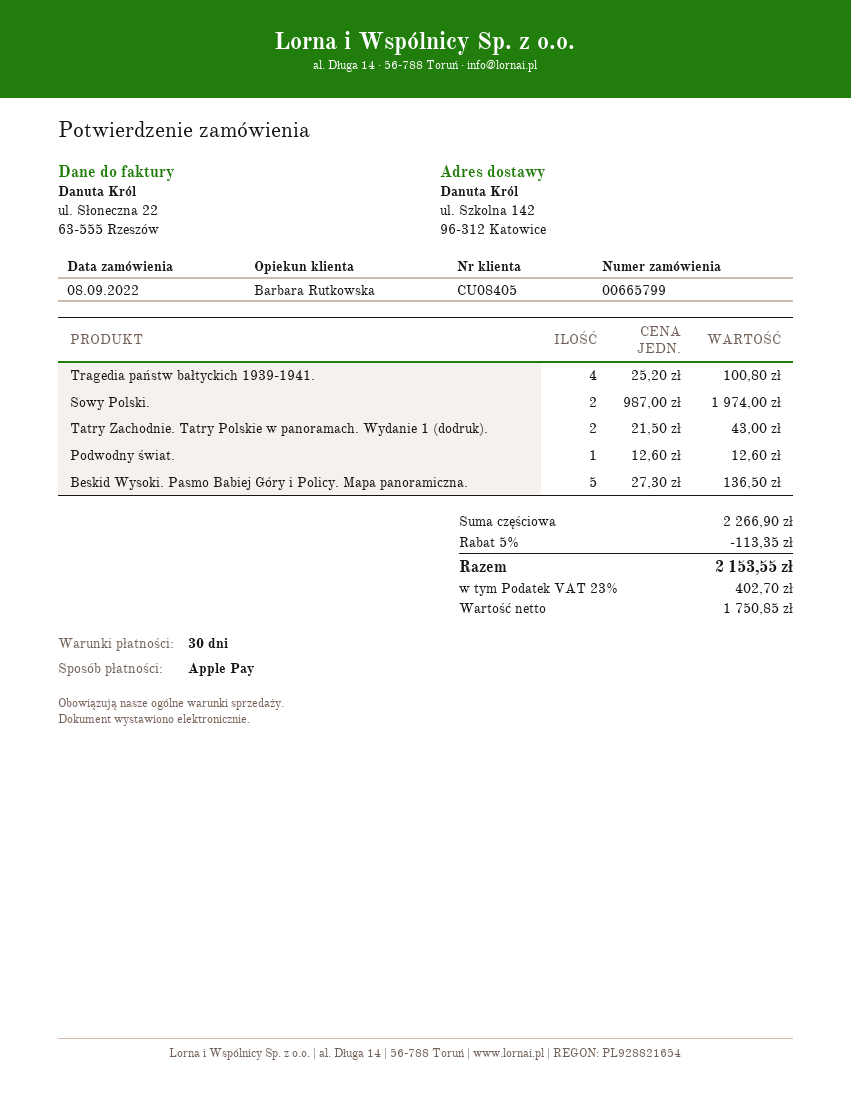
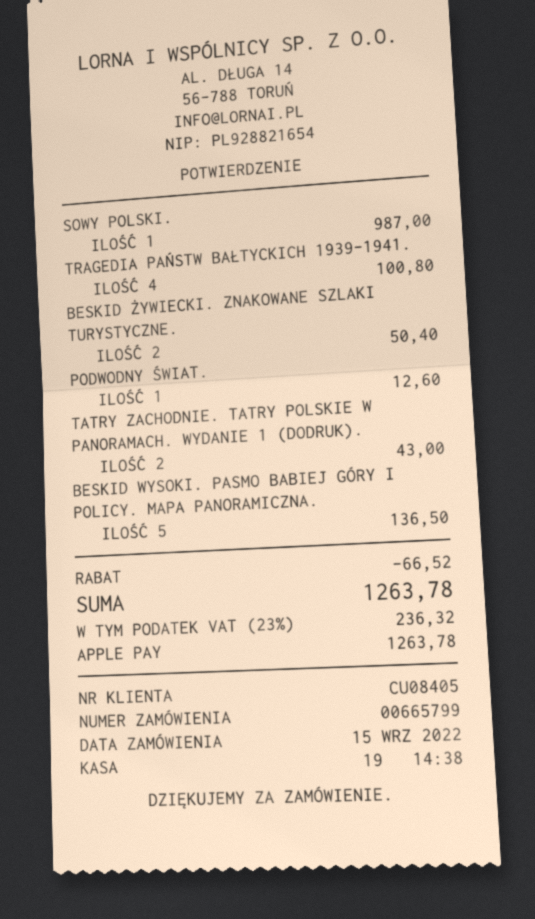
order date: 2022-09-08 -> 2022-09-15
Sowy Polski.: 2 for 1974.00 -> 1 for 987.00
BESKID ŻYWIECKI. ZNAKOWANE SZLAKI TURYSTYCZNE.: none -> 2 for 50.40
discount: 113.35 -> 66.52
tax: 23% = 402.70 -> 23% = 236.32
total: 2153.55 -> 1263.78

